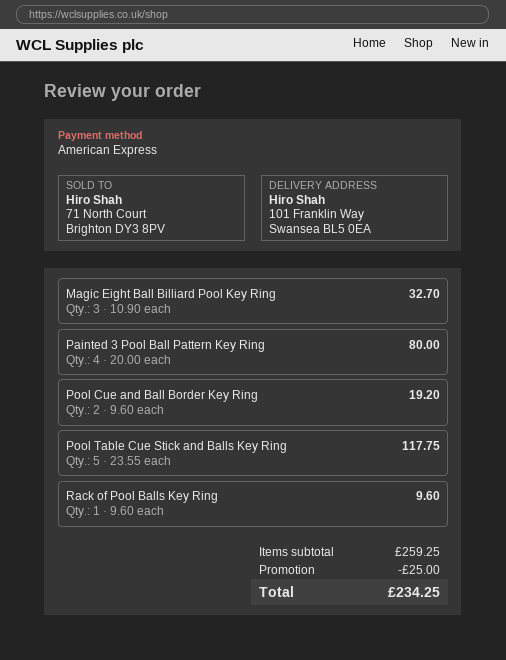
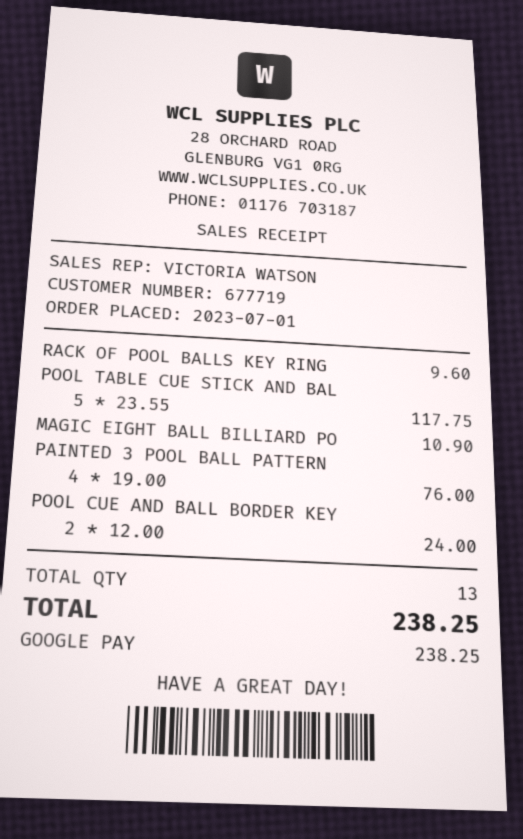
payment method: American Express -> Google Pay
Magic Eight Ball Billiard Pool Key Ring: 3 x 10.90 = 32.70 -> 1 x 10.90 = 10.90
Painted 3 Pool Ball Pattern Key Ring: 4 x 20.00 = 80.00 -> 4 x 19.00 = 76.00
Pool Cue and Ball Border Key Ring: 2 x 9.60 = 19.20 -> 2 x 12.00 = 24.00
discount: 25.00 -> none
total: 234.25 -> 238.25

